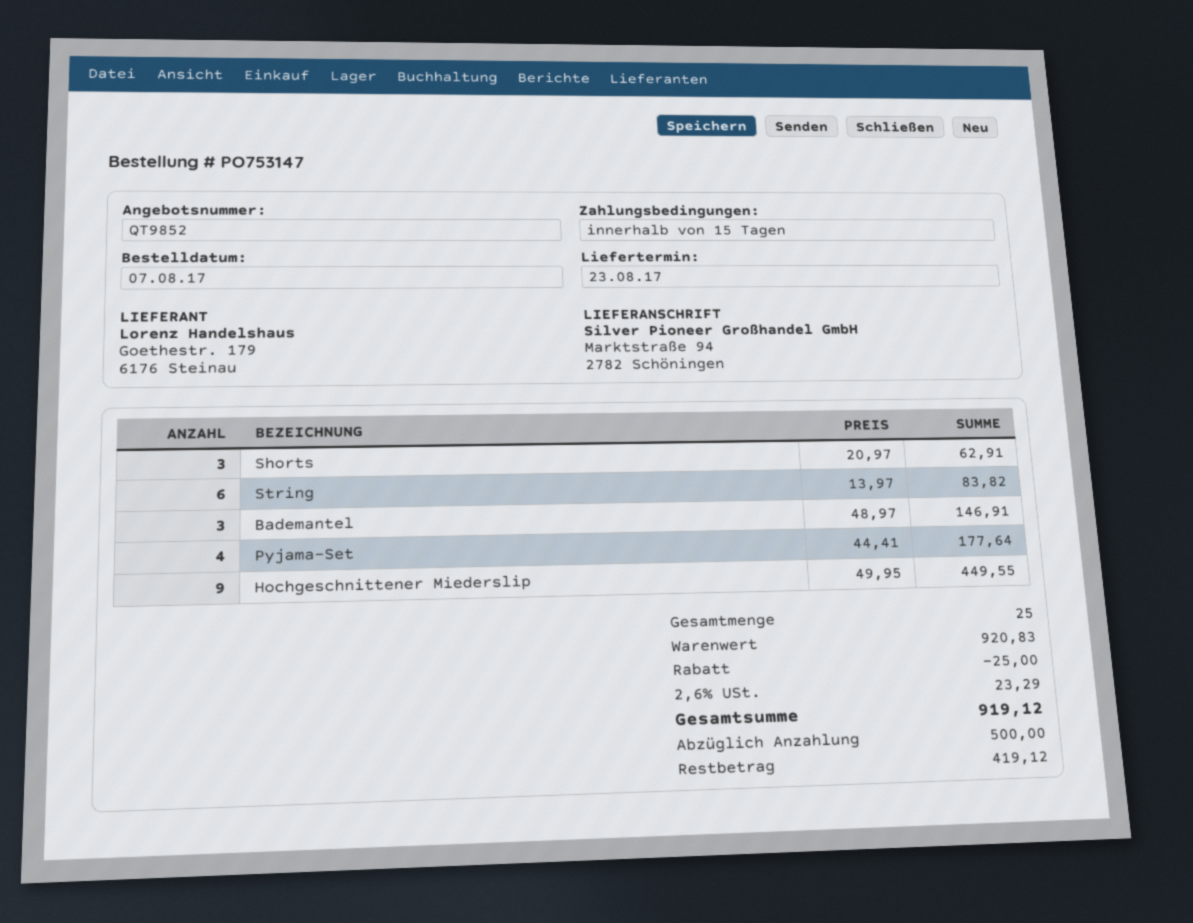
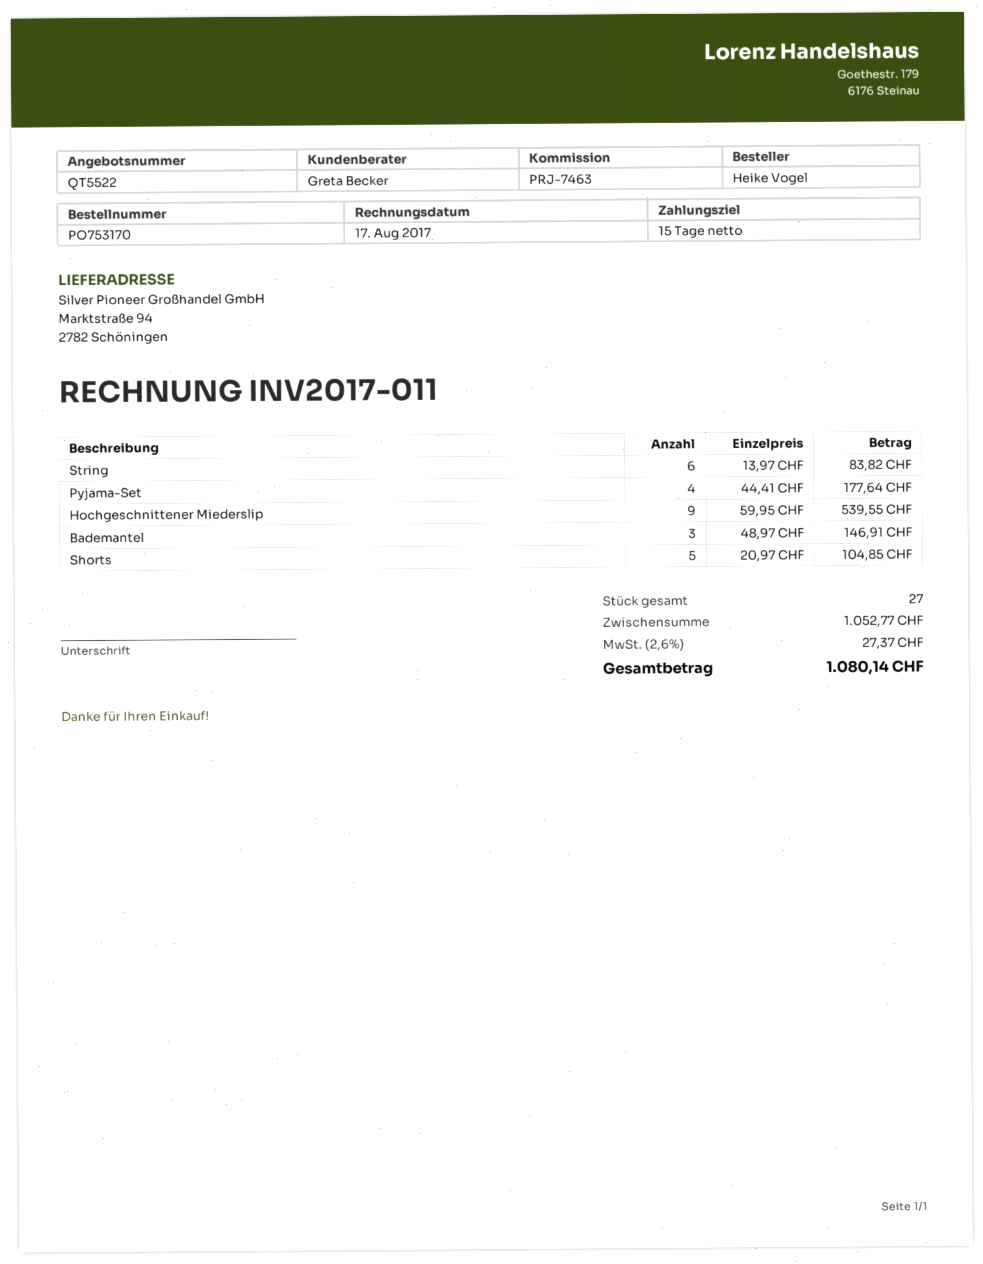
quote number: QT9852 -> QT5522
order number: PO753147 -> PO753170
Shorts: 3 x 20.97 = 62.91 -> 5 x 20.97 = 104.85
Hochgeschnittener Miederslip: 9 x 49.95 = 449.55 -> 9 x 59.95 = 539.55
total quantity: 25 -> 27
subtotal: 920.83 -> 1052.77
discount: 25.00 -> none
tax: 2.6% = 23.29 -> 2.6% = 27.37
total: 919.12 -> 1080.14

